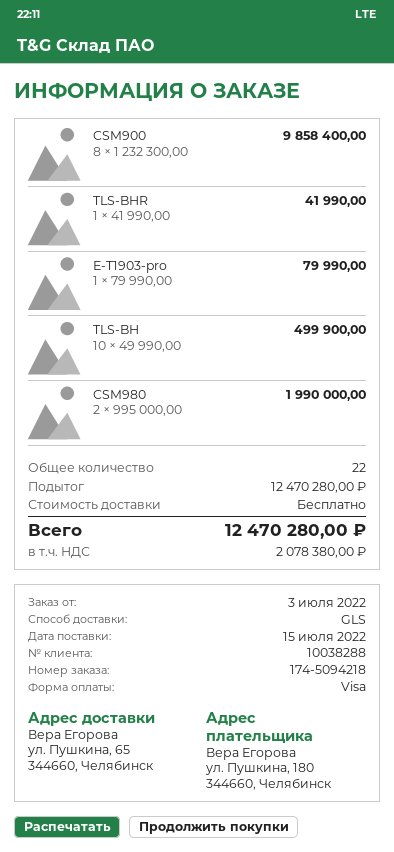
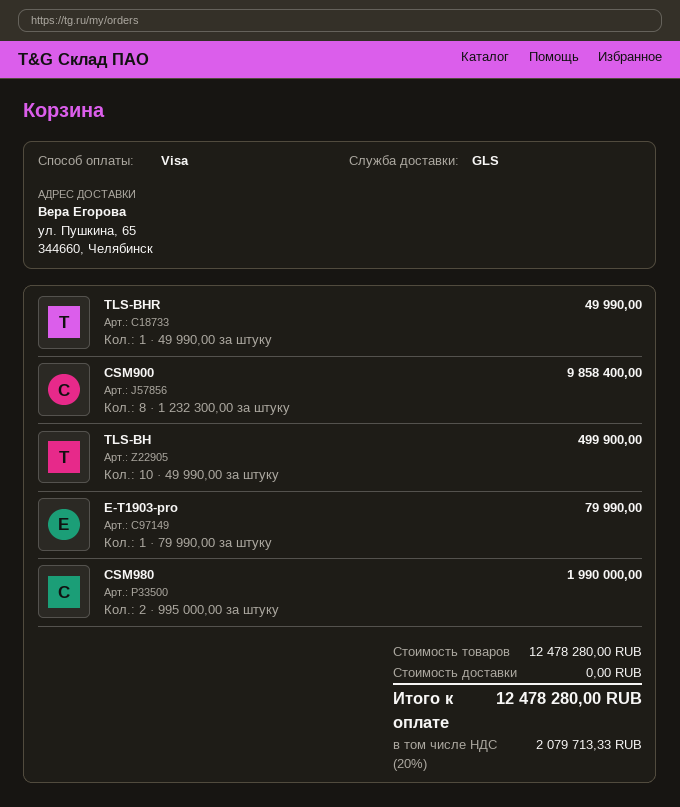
TLS-BHR: 1 x 41990.00 = 41990.00 -> 1 x 49990.00 = 49990.00
subtotal: 12470280.00 -> 12478280.00
tax: 2078380.00 -> 2079713.33
total: 12470280.00 -> 12478280.00

